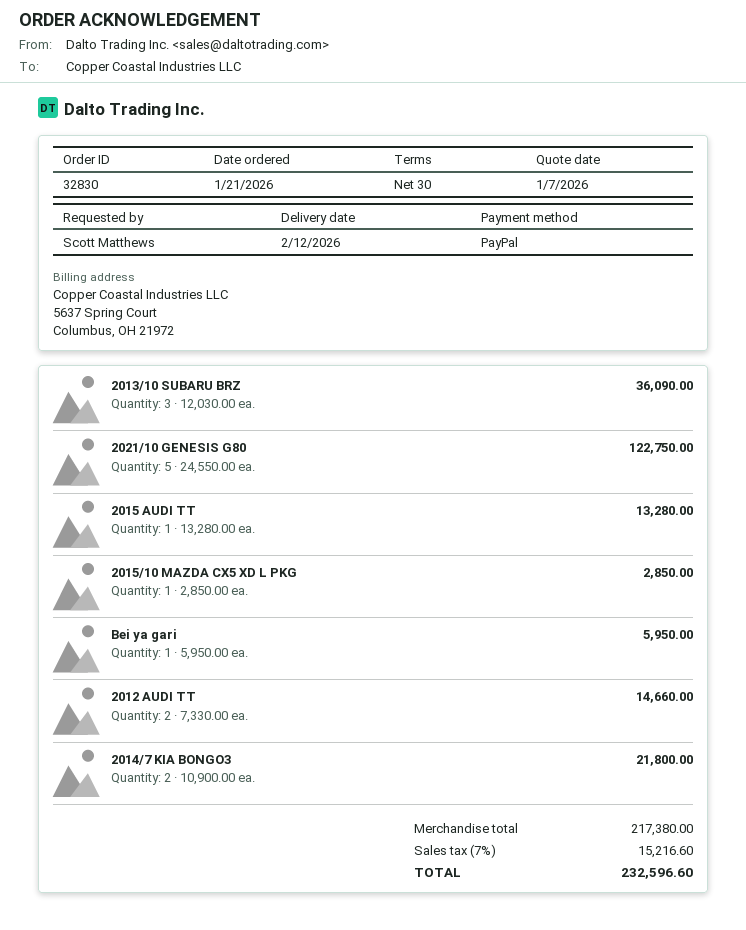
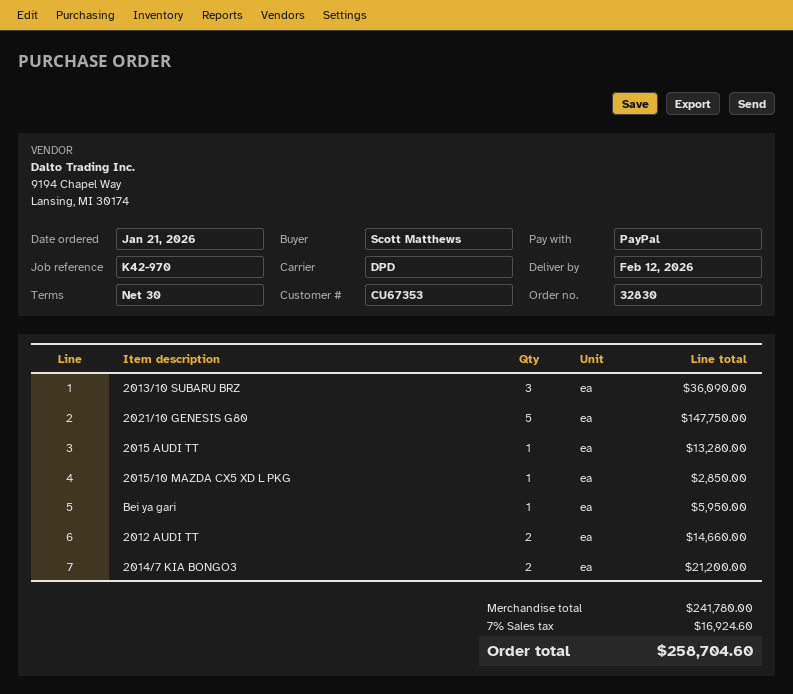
2021/10 GENESIS G80: 5 for 122750.00 -> 5 for 147750.00
2014/7 KIA BONGO3: 2 for 21800.00 -> 2 for 21200.00
subtotal: 217380.00 -> 241780.00
tax: 7% = 15216.60 -> 7% = 16924.60
total: 232596.60 -> 258704.60

